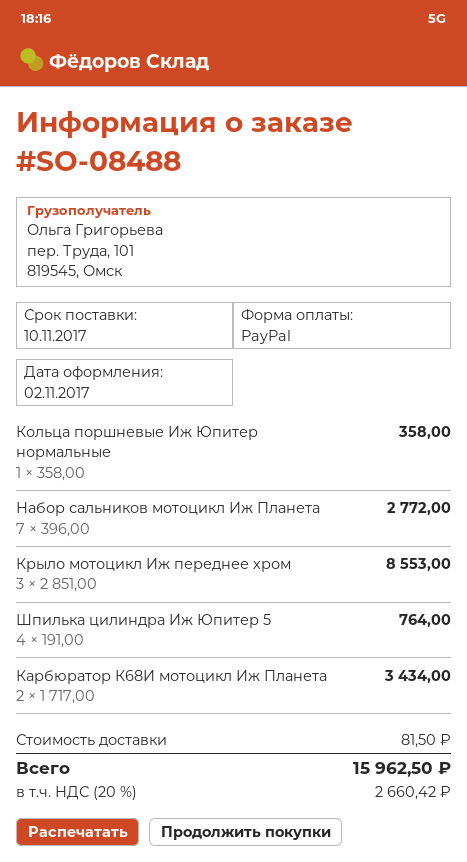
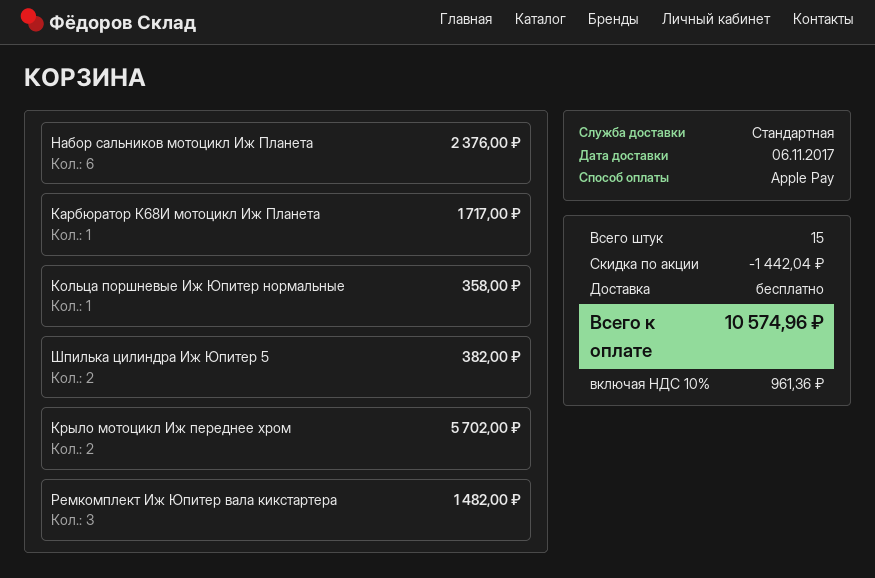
delivery date: 2017-11-10 -> 2017-11-06
payment method: PayPal -> Apple Pay
Набор сальников мотоцикл Иж Планета: 7 for 2772.00 -> 6 for 2376.00
Крыло мотоцикл Иж переднее хром: 3 for 8553.00 -> 2 for 5702.00
Шпилька цилиндра Иж Юпитер 5: 4 for 764.00 -> 2 for 382.00
Карбюратор К68И мотоцикл Иж Планета: 2 for 3434.00 -> 1 for 1717.00
Ремкомплект Иж Юпитер вала кикстартера: none -> 3 for 1482.00
discount: none -> 1442.04
shipping: 81.50 -> 0.00
tax: 20% = 2660.42 -> 10% = 961.36
total: 15962.50 -> 10574.96

